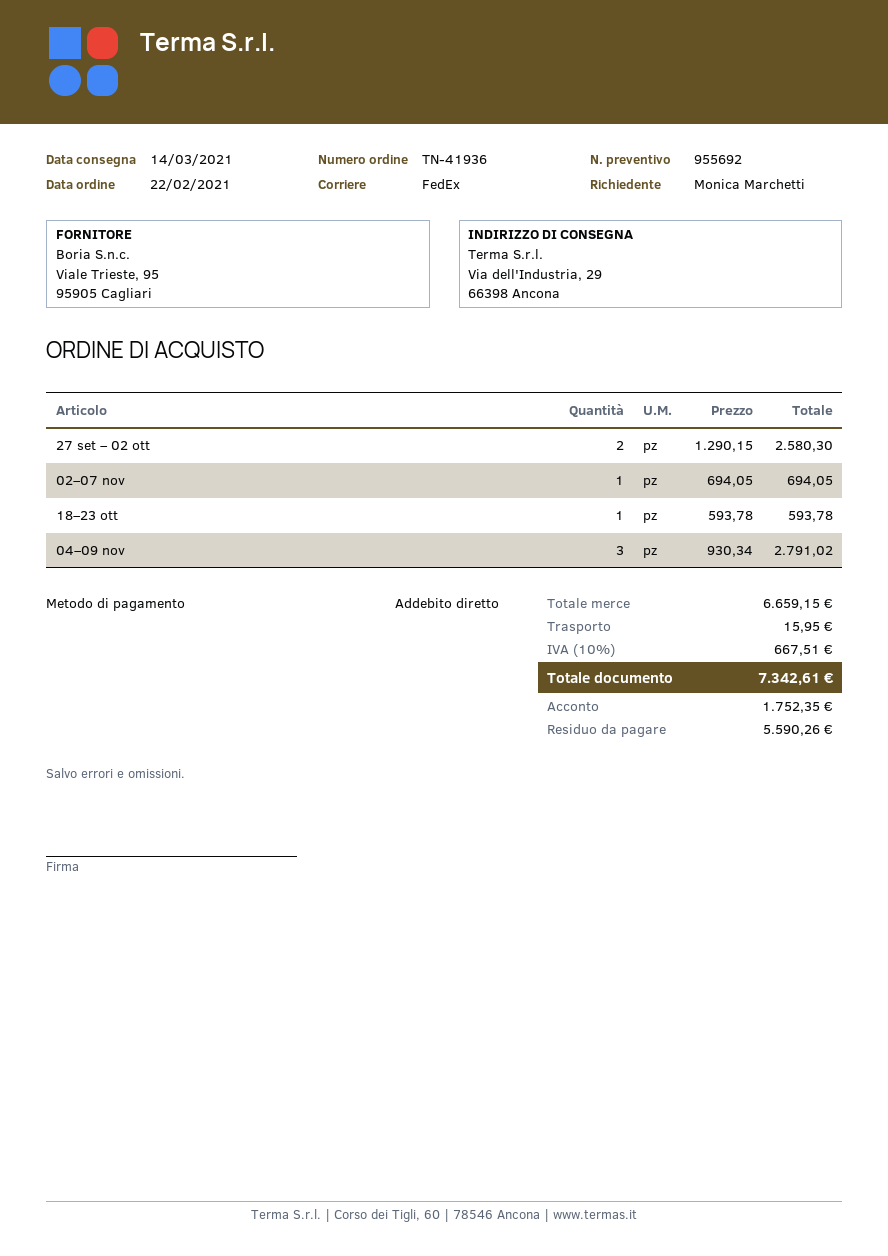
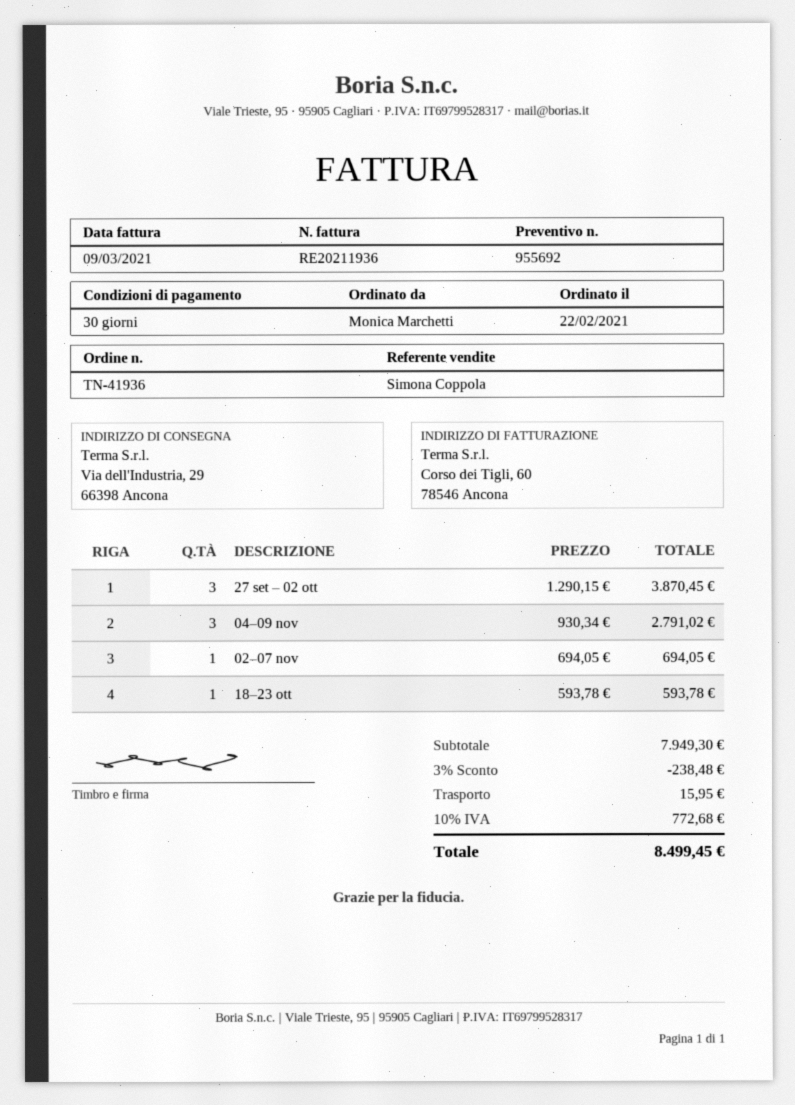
27 set – 02 ott: 2 x 1290.15 = 2580.30 -> 3 x 1290.15 = 3870.45
subtotal: 6659.15 -> 7949.30
discount: none -> 3% = 238.48
tax: 10% = 667.51 -> 10% = 772.68
total: 7342.61 -> 8499.45

